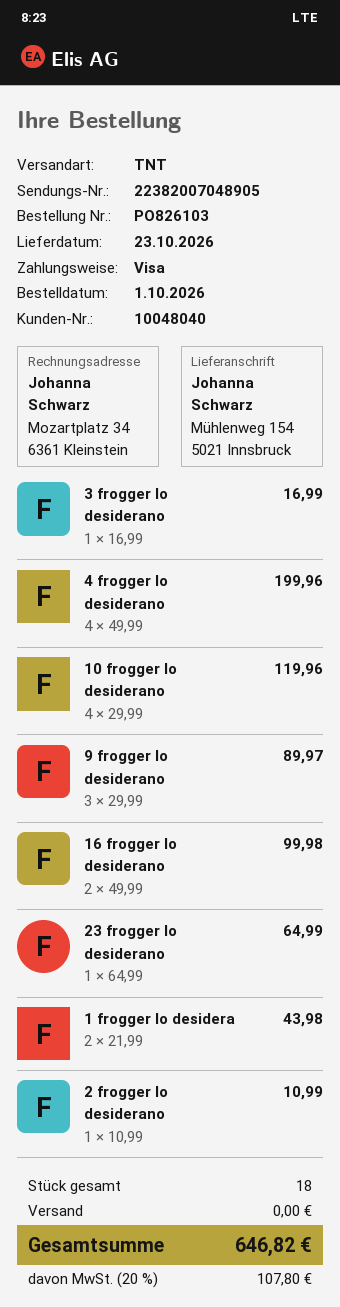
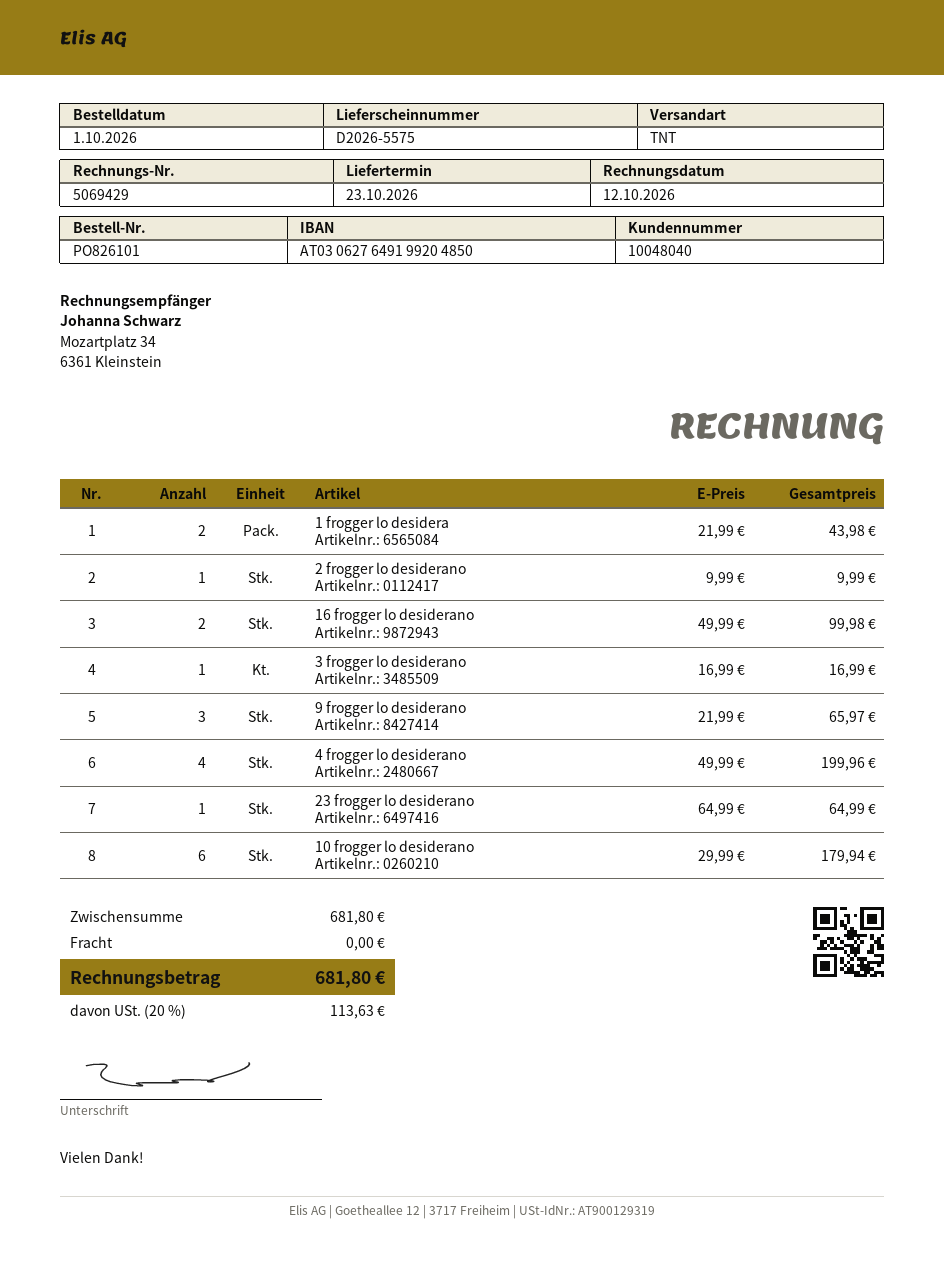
order number: PO826103 -> PO826101
10 frogger lo desiderano: 4 x 29.99 = 119.96 -> 6 x 29.99 = 179.94
9 frogger lo desiderano: 3 x 29.99 = 89.97 -> 3 x 21.99 = 65.97
2 frogger lo desiderano: 1 x 10.99 = 10.99 -> 1 x 9.99 = 9.99
tax: 20% = 107.80 -> 20% = 113.63
total: 646.82 -> 681.80

